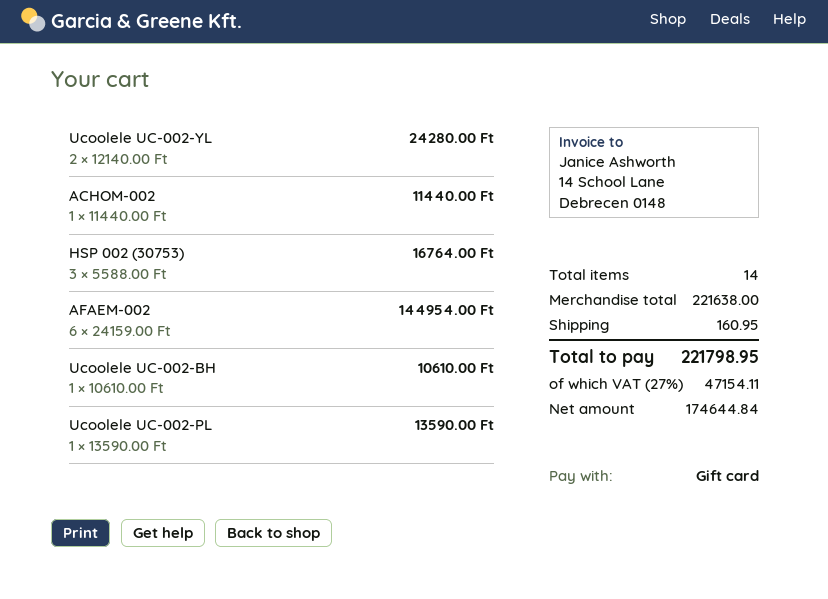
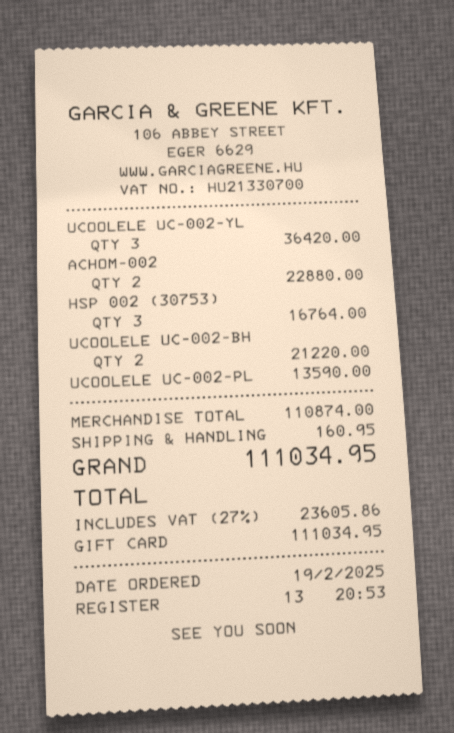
Ucoolele UC-002-YL: 2 for 24280.00 -> 3 for 36420.00
ACHOM-002: 1 for 11440.00 -> 2 for 22880.00
AFAEM-002: 6 for 144954.00 -> none
Ucoolele UC-002-BH: 1 for 10610.00 -> 2 for 21220.00
subtotal: 221638.00 -> 110874.00
tax: 27% = 47154.11 -> 27% = 23605.86
total: 221798.95 -> 111034.95

